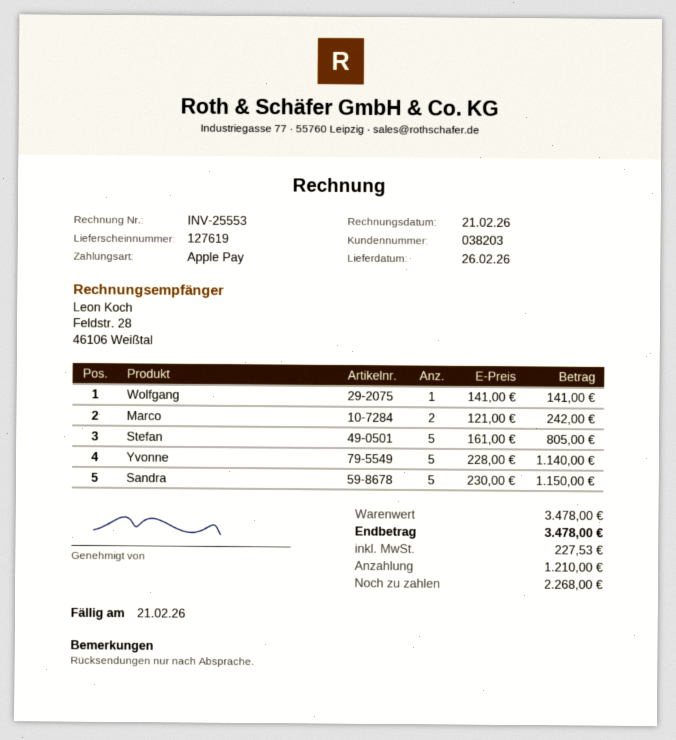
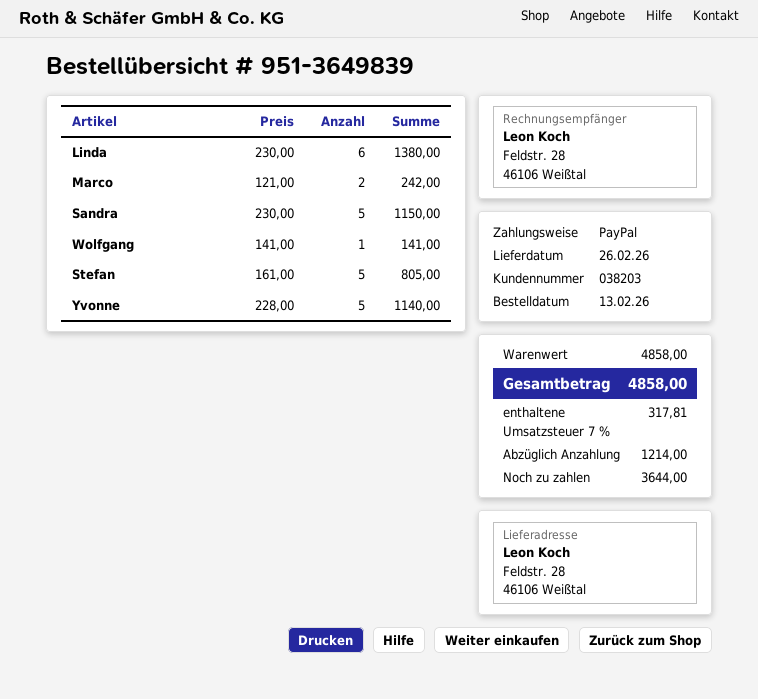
payment method: Apple Pay -> PayPal
Linda: none -> 6 x 230.00 = 1380.00
subtotal: 3478.00 -> 4858.00
tax: 227.53 -> 317.81
total: 3478.00 -> 4858.00
deposit: 1210.00 -> 1214.00
balance: 2268.00 -> 3644.00

